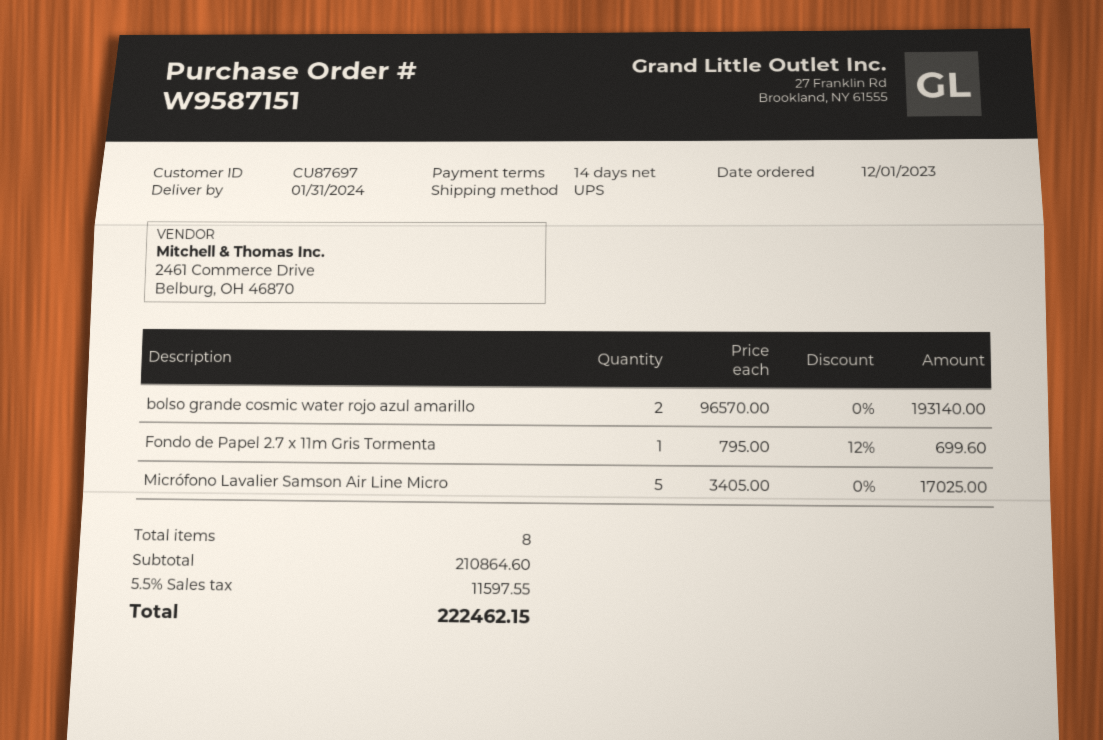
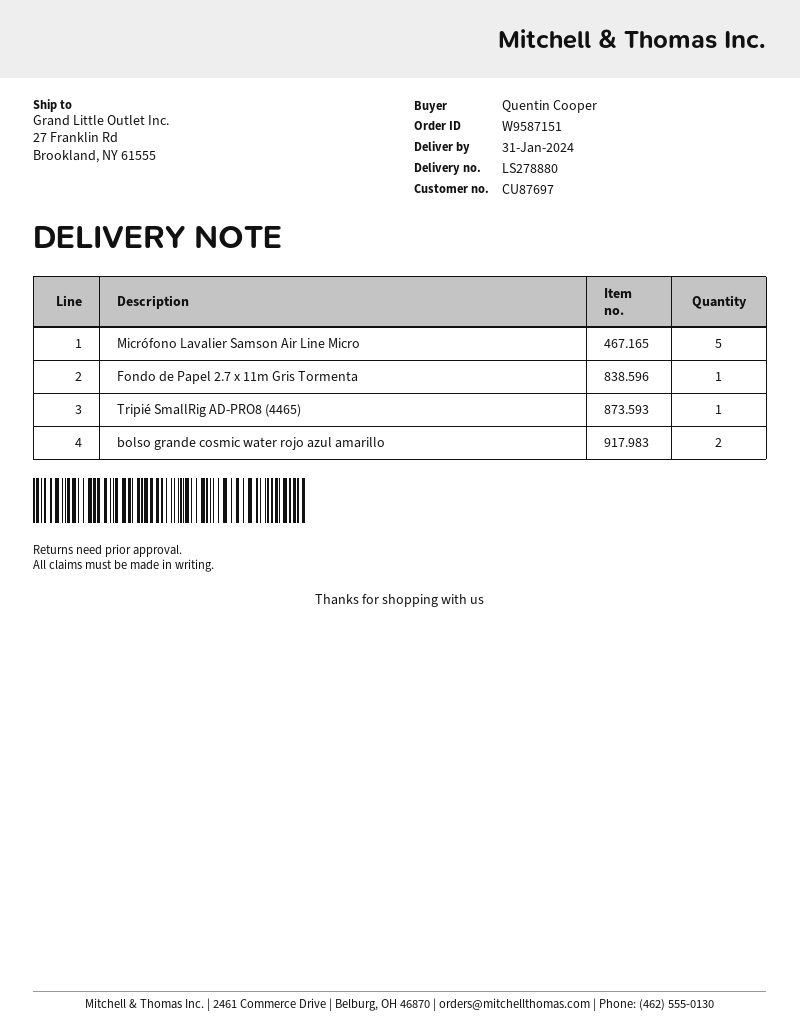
Tripié SmallRig AD-PRO8 (4465): none -> 1

